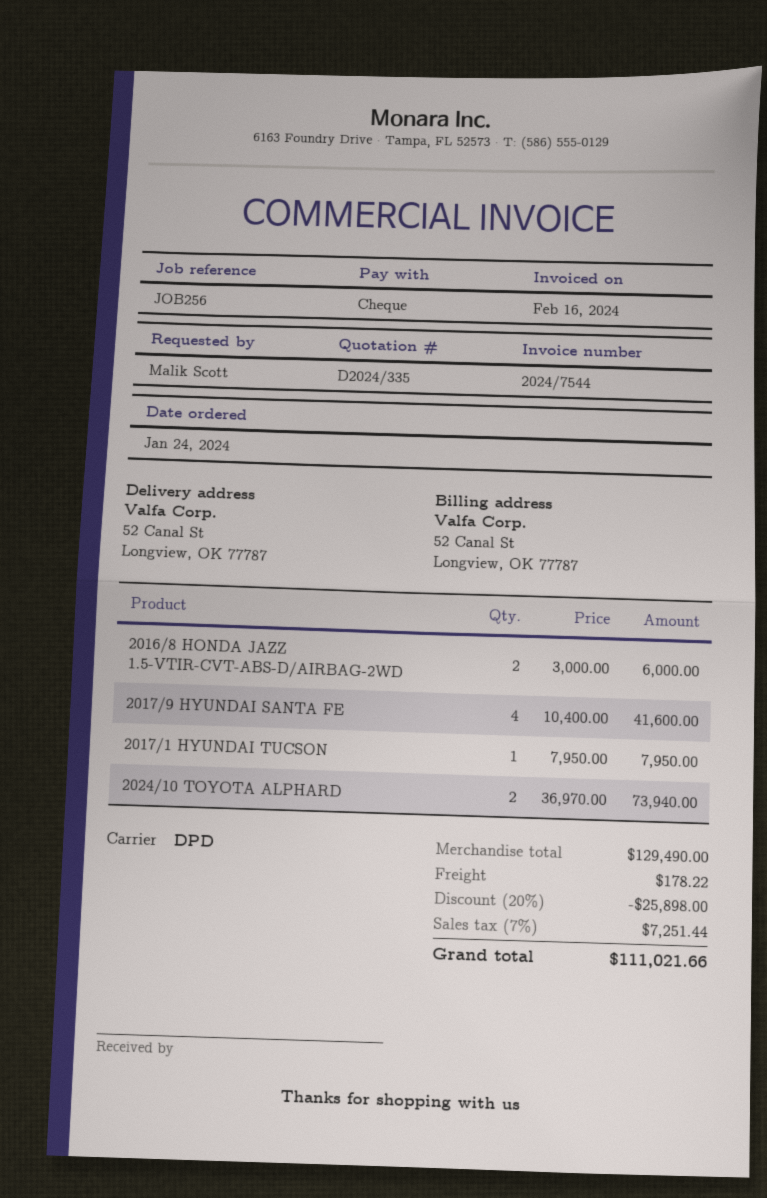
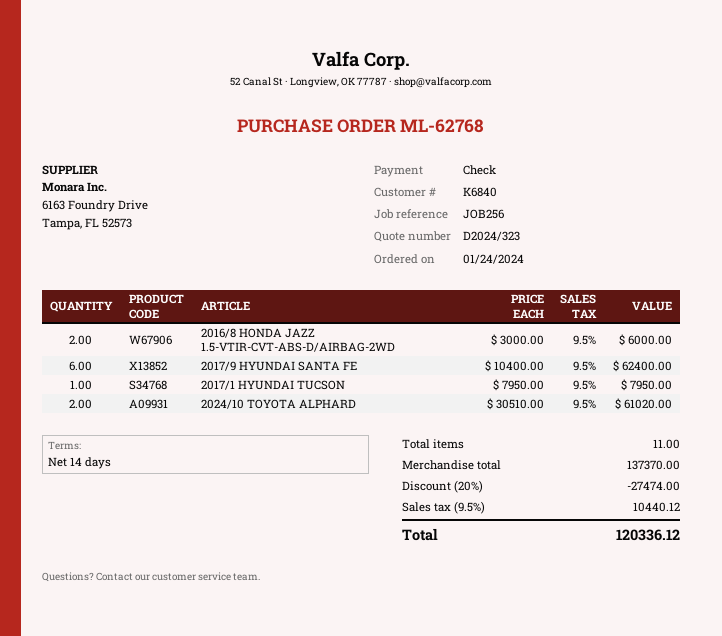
quote number: D2024/335 -> D2024/323
2017/9 HYUNDAI SANTA FE: 4 x 10400.00 = 41600.00 -> 6 x 10400.00 = 62400.00
2024/10 TOYOTA ALPHARD: 2 x 36970.00 = 73940.00 -> 2 x 30510.00 = 61020.00
subtotal: 129490.00 -> 137370.00
discount: 20% = 25898.00 -> 20% = 27474.00
shipping: 178.22 -> none
tax: 7% = 7251.44 -> 9.5% = 10440.12
total: 111021.66 -> 120336.12

